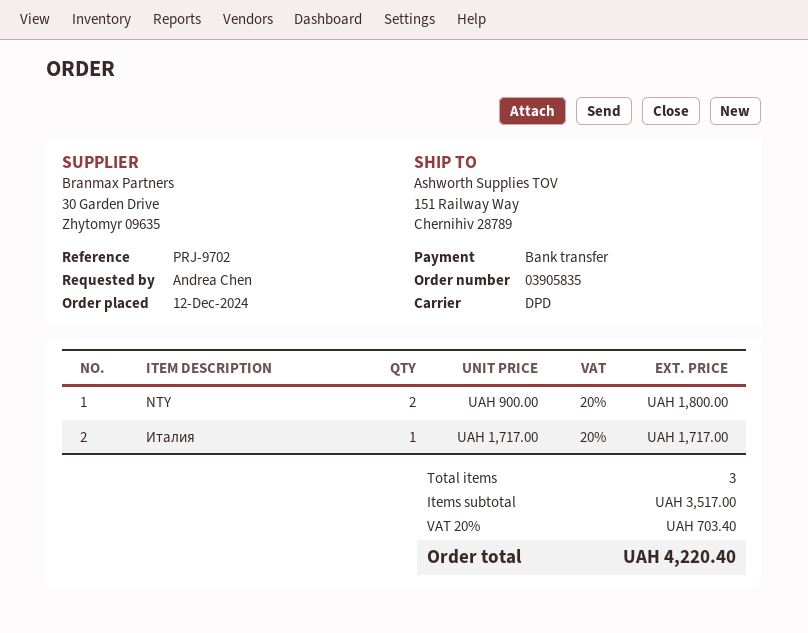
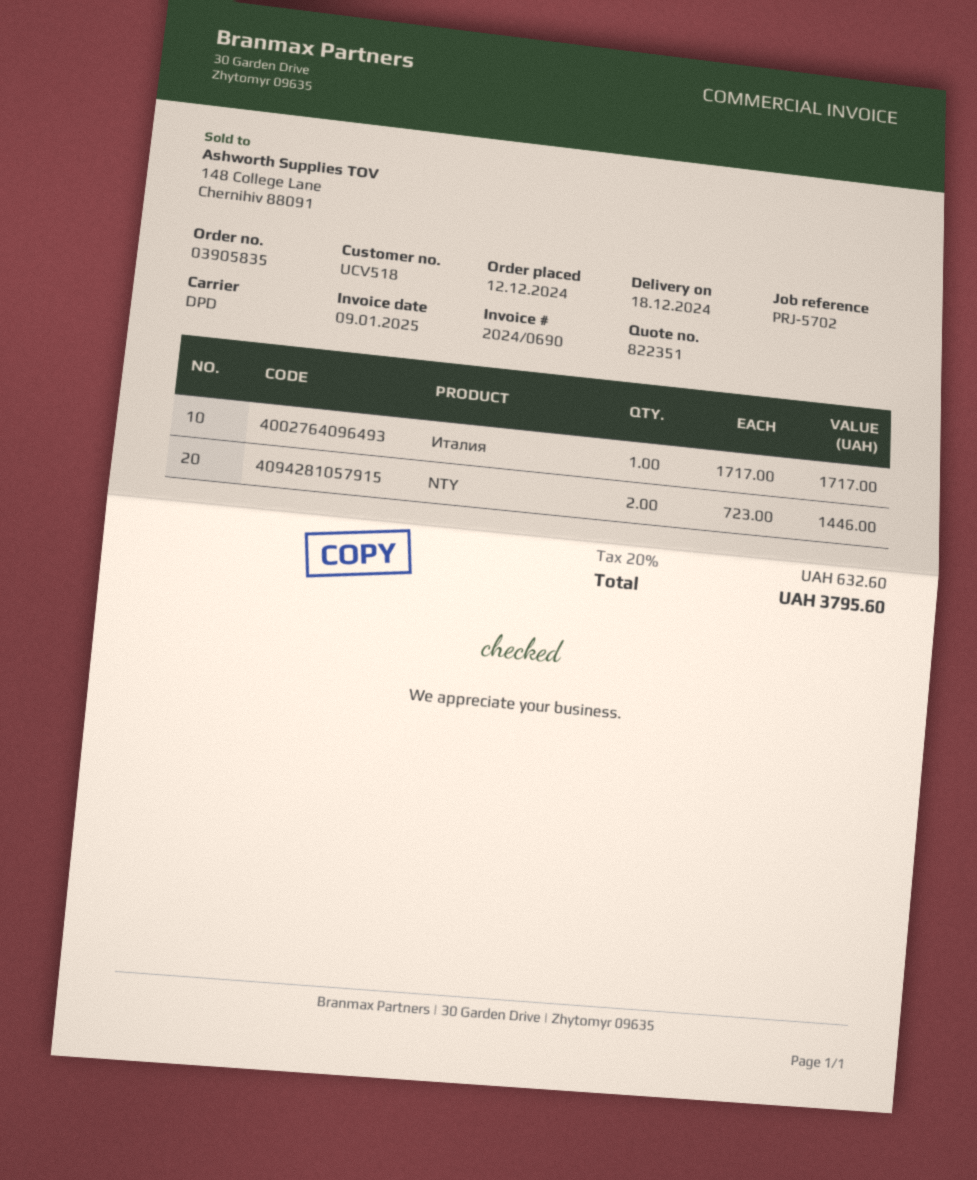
reference: PRJ-9702 -> PRJ-5702
NTY: 2 x 900.00 = 1800.00 -> 2 x 723.00 = 1446.00
tax: 20% = 703.40 -> 20% = 632.60
total: 4220.40 -> 3795.60

